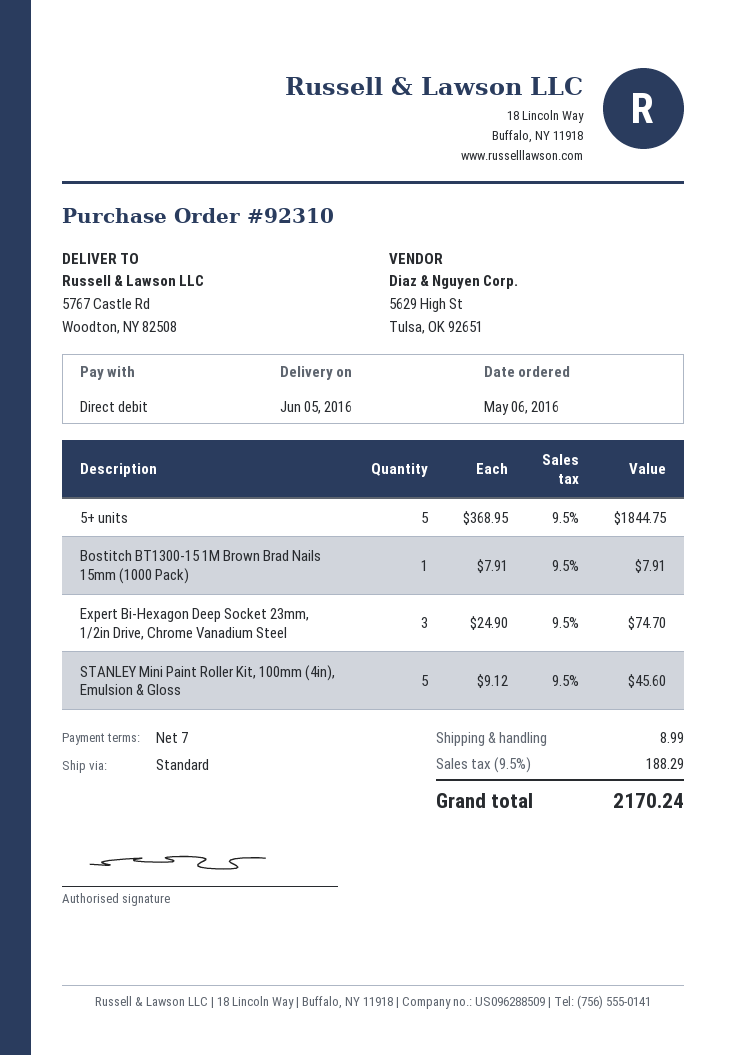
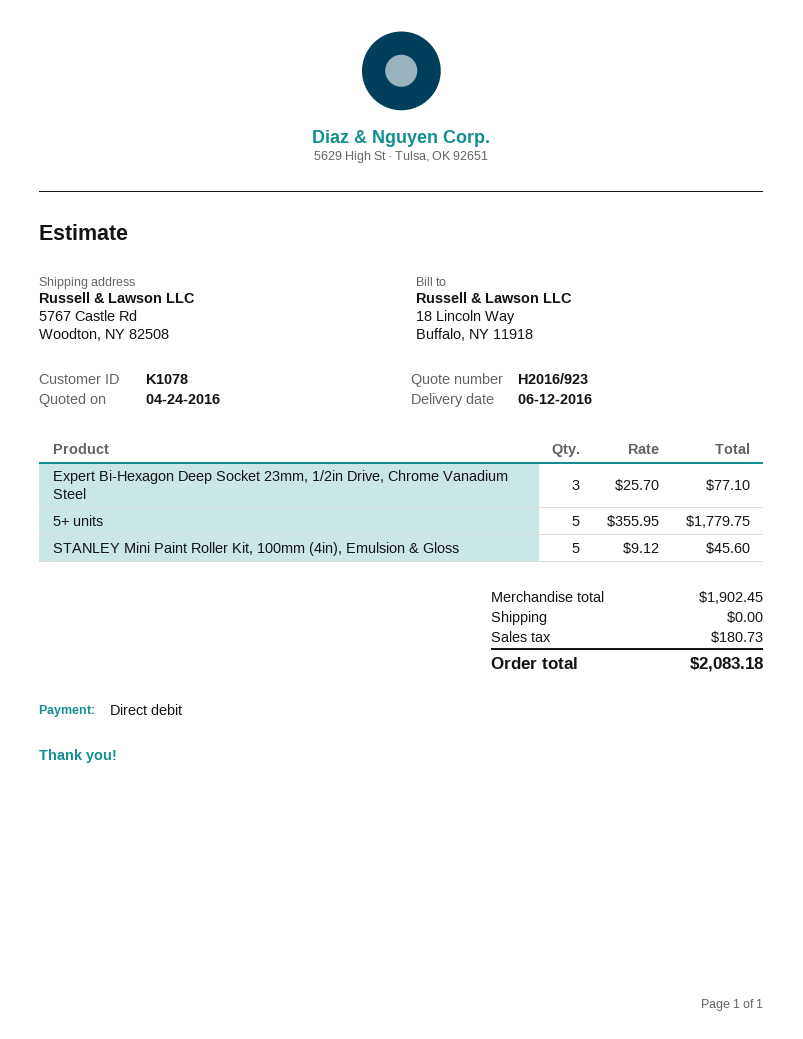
delivery date: 2016-06-05 -> 2016-06-12
5+ units: 5 x 368.95 = 1844.75 -> 5 x 355.95 = 1779.75
Bostitch BT1300-15 1M Brown Brad Nails 15mm (1000 Pack): 1 x 7.91 = 7.91 -> none
Expert Bi-Hexagon Deep Socket 23mm, 1/2in Drive, Chrome Vanadium Steel: 3 x 24.90 = 74.70 -> 3 x 25.70 = 77.10
shipping: 8.99 -> 0.00
tax: 188.29 -> 180.73
total: 2170.24 -> 2083.18

